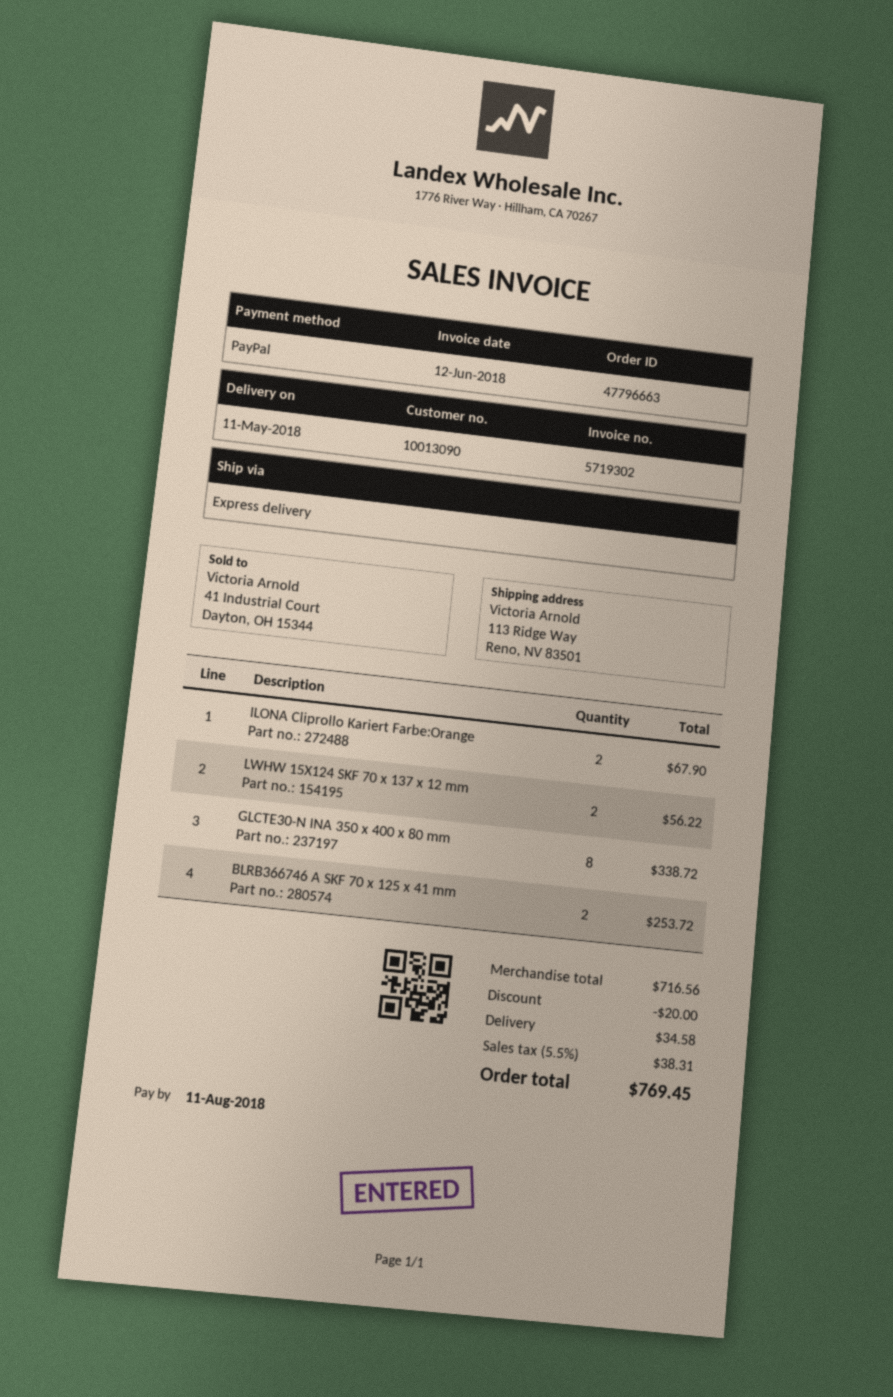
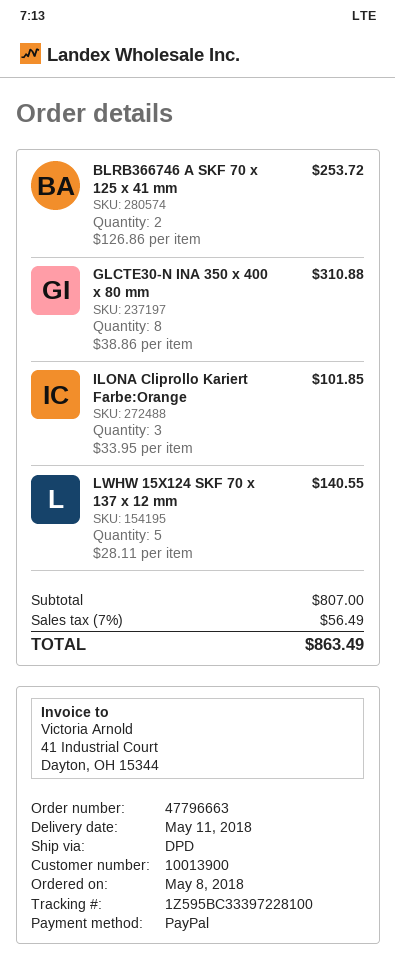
customer number: 10013090 -> 10013900
shipping method: express -> DPD
ILONA Cliprollo Kariert Farbe:Orange: 2 for 67.90 -> 3 for 101.85
LWHW 15X124 SKF 70 x 137 x 12 mm: 2 for 56.22 -> 5 for 140.55
GLCTE30-N INA 350 x 400 x 80 mm: 8 for 338.72 -> 8 for 310.88
subtotal: 716.56 -> 807.00
discount: 20.00 -> none
shipping: 34.58 -> none
tax: 5.5% = 38.31 -> 7% = 56.49
total: 769.45 -> 863.49

